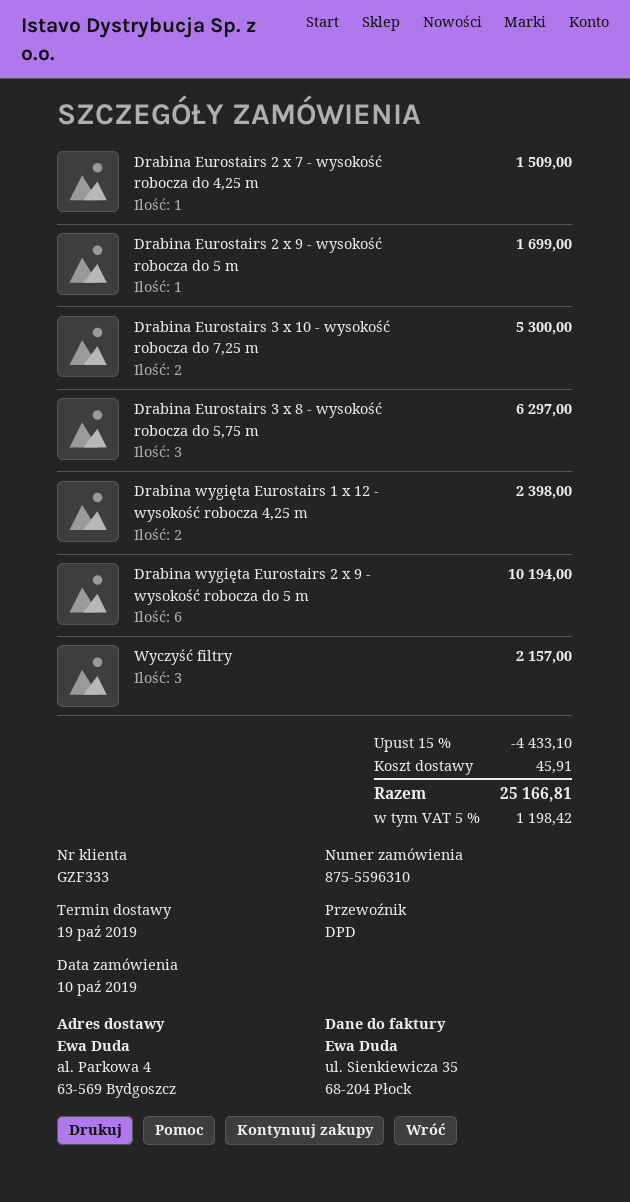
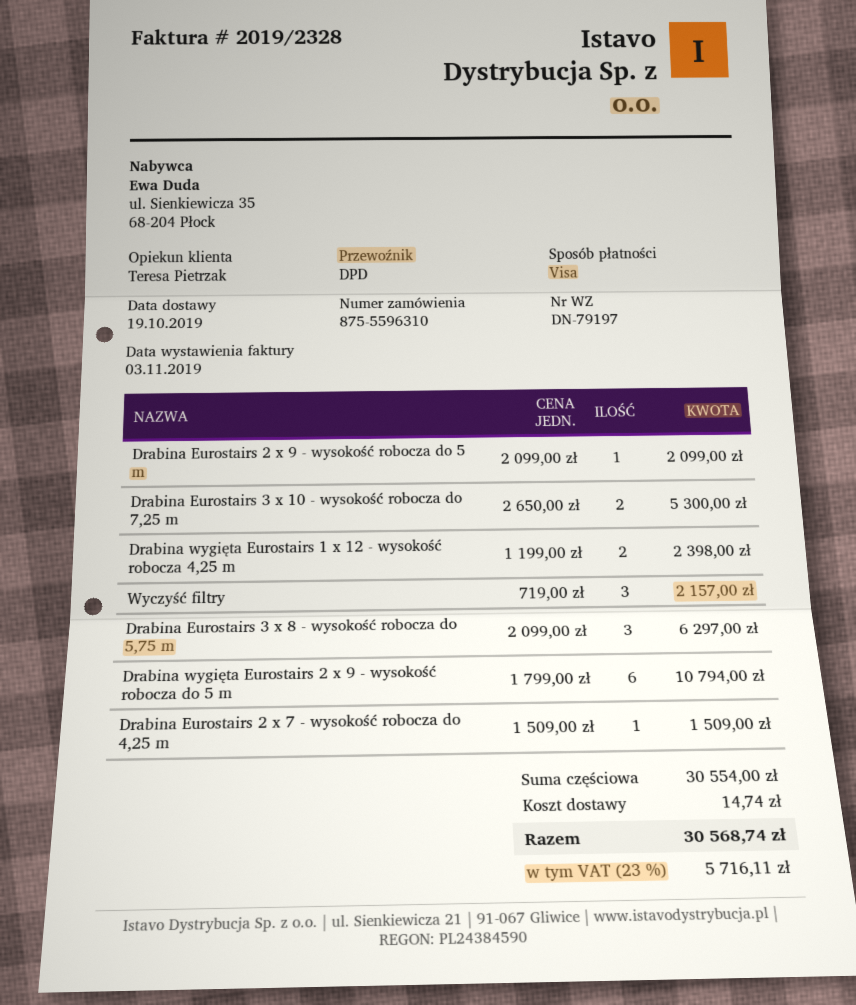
Drabina Eurostairs 2 x 9 - wysokość robocza do 5 m: 1 for 1699.00 -> 1 for 2099.00
Drabina wygięta Eurostairs 2 x 9 - wysokość robocza do 5 m: 6 for 10194.00 -> 6 for 10794.00
discount: 15% = 4433.10 -> none
shipping: 45.91 -> 14.74
tax: 5% = 1198.42 -> 23% = 5716.11
total: 25166.81 -> 30568.74

